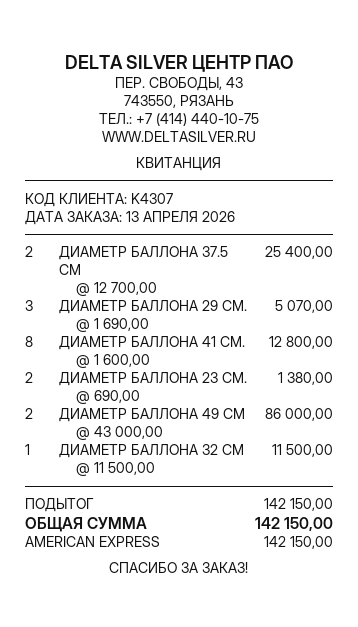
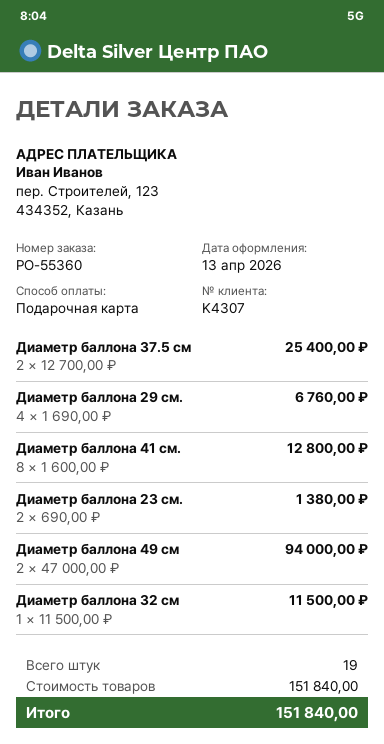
payment method: American Express -> gift card
ДИАМЕТР БАЛЛОНА 29 СМ.: 3 x 1690.00 = 5070.00 -> 4 x 1690.00 = 6760.00
ДИАМЕТР БАЛЛОНА 49 СМ: 2 x 43000.00 = 86000.00 -> 2 x 47000.00 = 94000.00
subtotal: 142150.00 -> 151840.00
total: 142150.00 -> 151840.00

